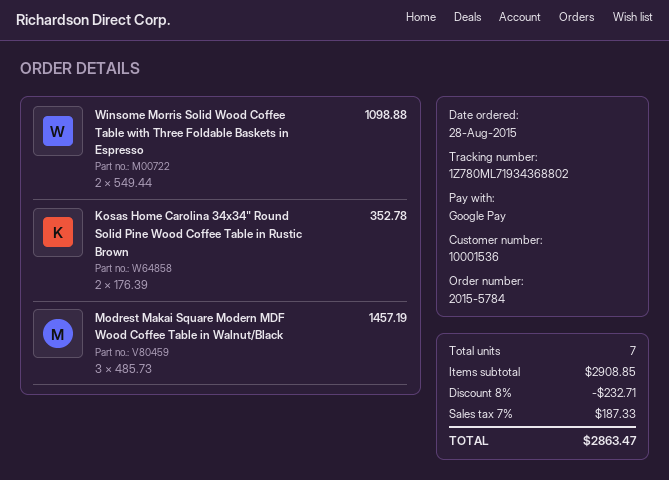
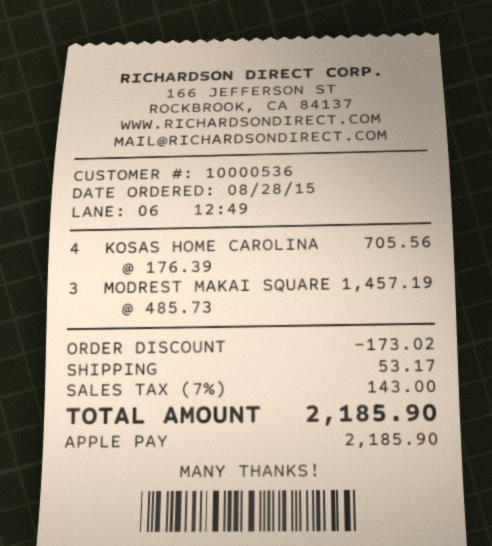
customer number: 10001536 -> 10000536
payment method: Google Pay -> Apple Pay
Winsome Morris Solid Wood Coffee Table with Three Foldable Baskets in Espresso: 2 x 549.44 = 1098.88 -> none
Kosas Home Carolina 34x34" Round Solid Pine Wood Coffee Table in Rustic Brown: 2 x 176.39 = 352.78 -> 4 x 176.39 = 705.56
discount: 232.71 -> 173.02
shipping: none -> 53.17
tax: 7% = 187.33 -> 7% = 143.00
total: 2863.47 -> 2185.90

